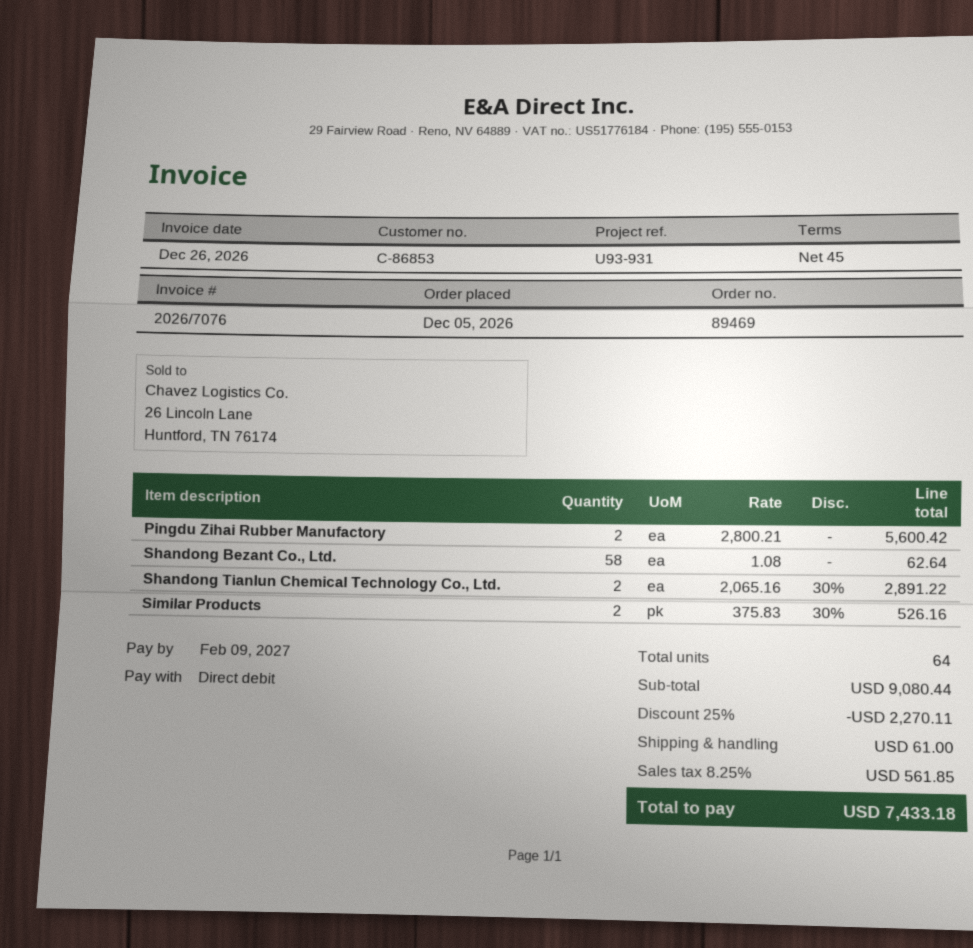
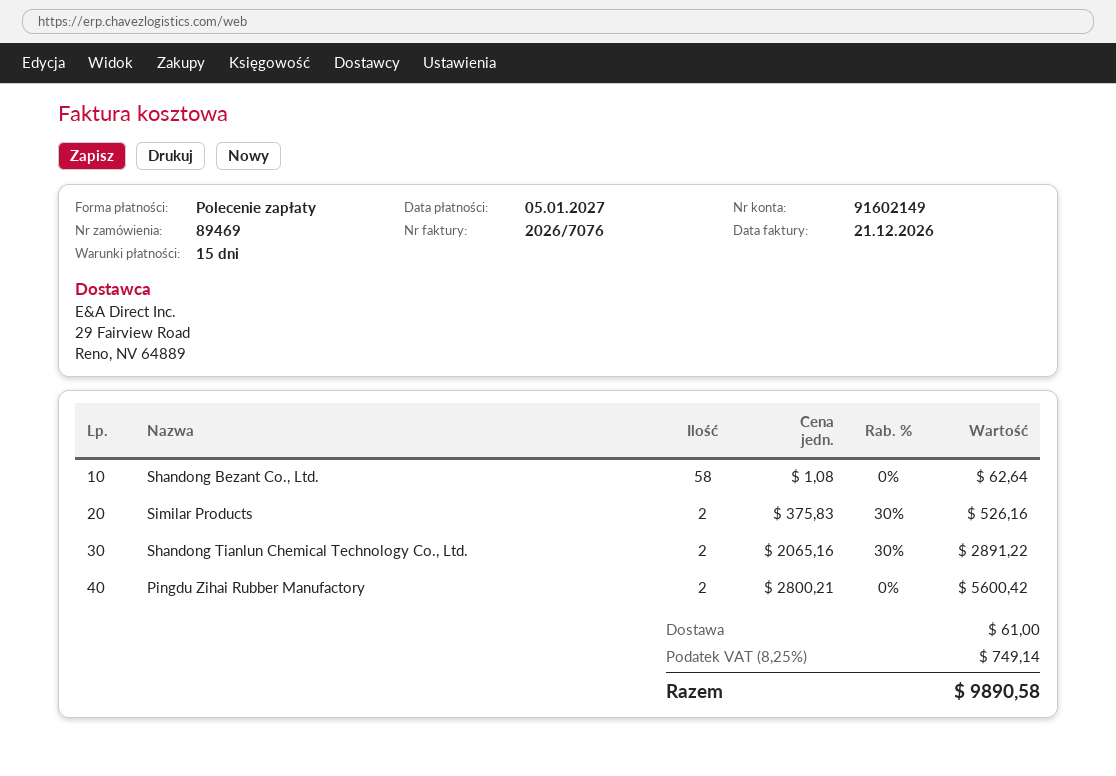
invoice date: 2026-12-26 -> 2026-12-21
payment terms: 45 days -> 15 days
due date: 2027-02-09 -> 2027-01-05
discount: 25% = 2270.11 -> none
tax: 8.25% = 561.85 -> 8.25% = 749.14
total: 7433.18 -> 9890.58

